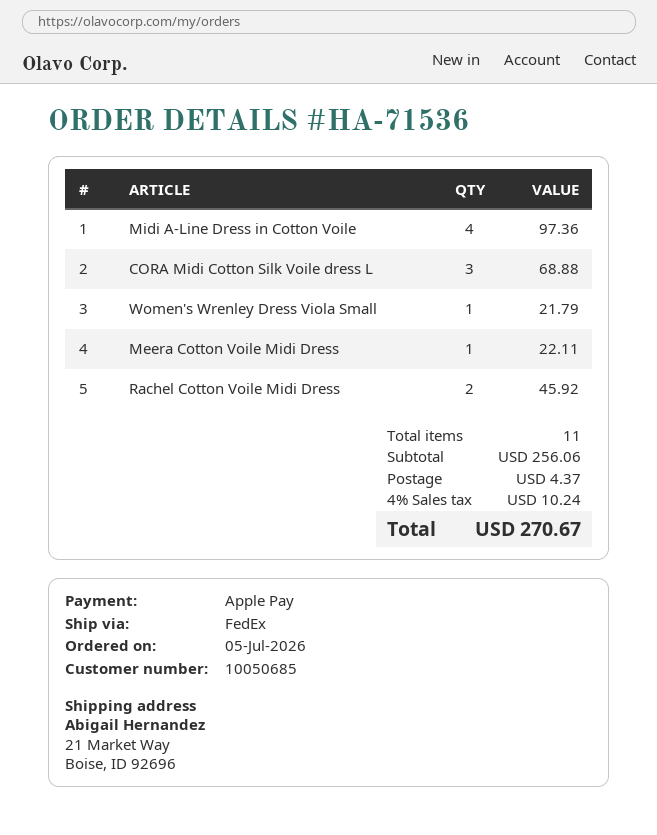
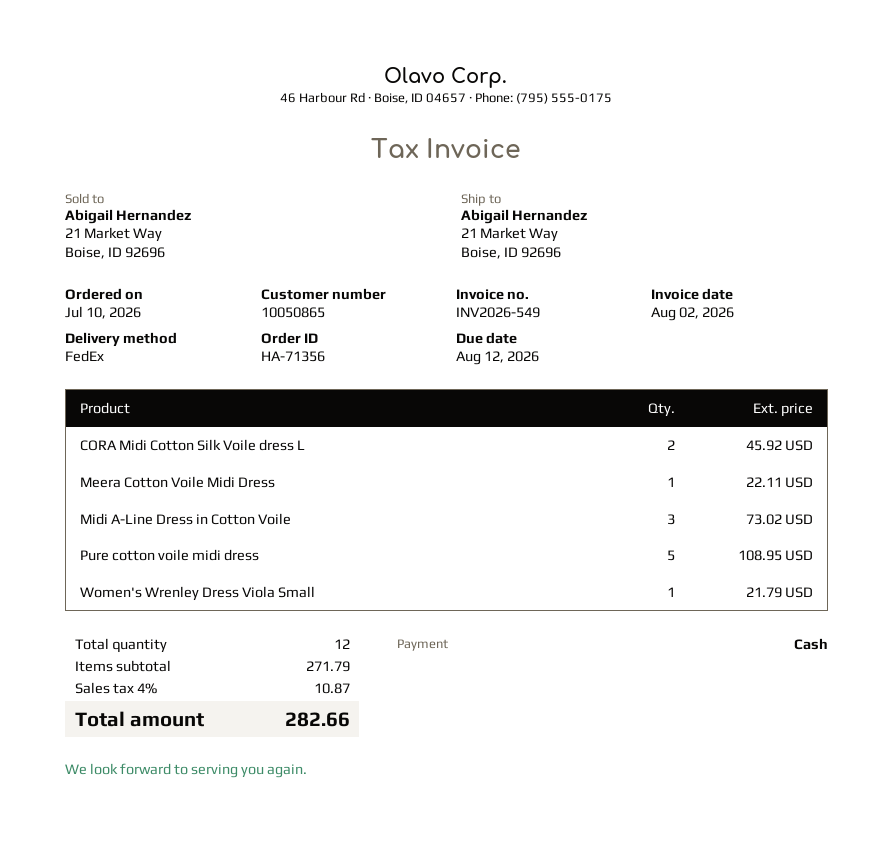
order number: HA-71536 -> HA-71356
order date: 2026-07-05 -> 2026-07-10
customer number: 10050685 -> 10050865
payment method: Apple Pay -> cash
Midi A-Line Dress in Cotton Voile: 4 for 97.36 -> 3 for 73.02
CORA Midi Cotton Silk Voile dress L: 3 for 68.88 -> 2 for 45.92
Rachel Cotton Voile Midi Dress: 2 for 45.92 -> none
Pure cotton voile midi dress: none -> 5 for 108.95
total quantity: 11 -> 12
subtotal: 256.06 -> 271.79
shipping: 4.37 -> none
tax: 4% = 10.24 -> 4% = 10.87
total: 270.67 -> 282.66

